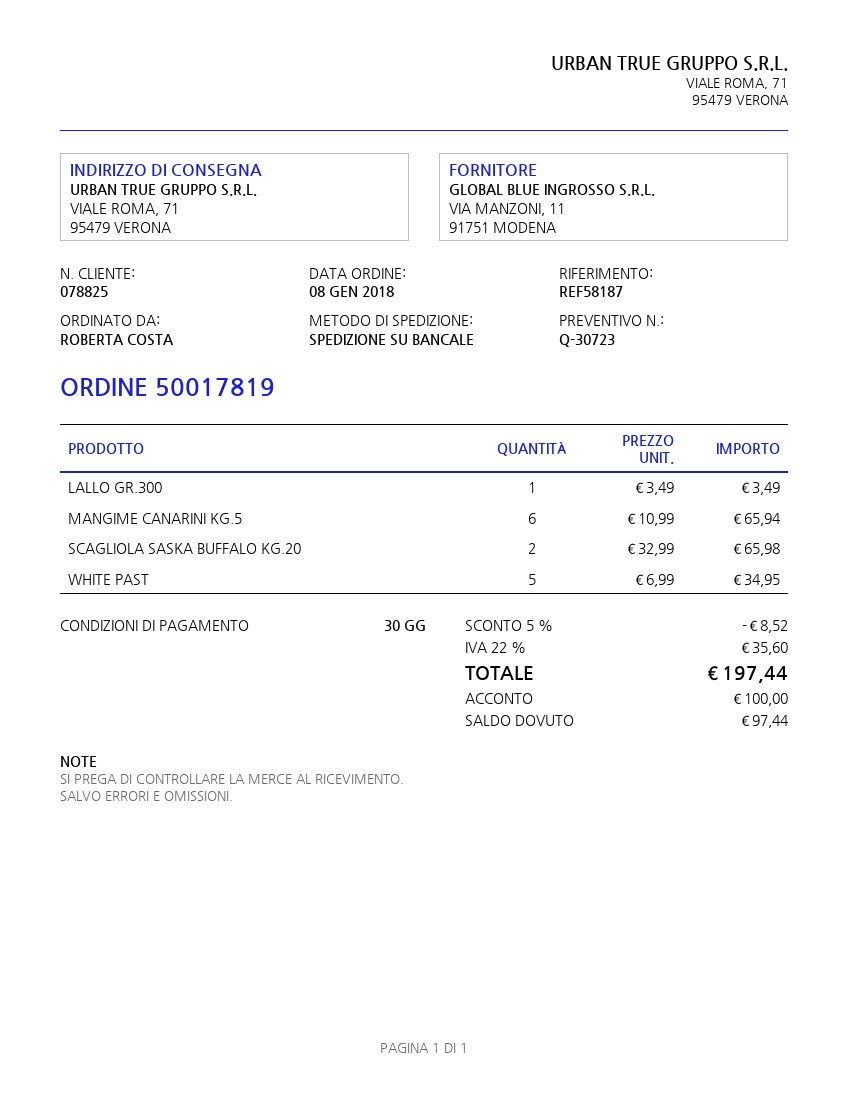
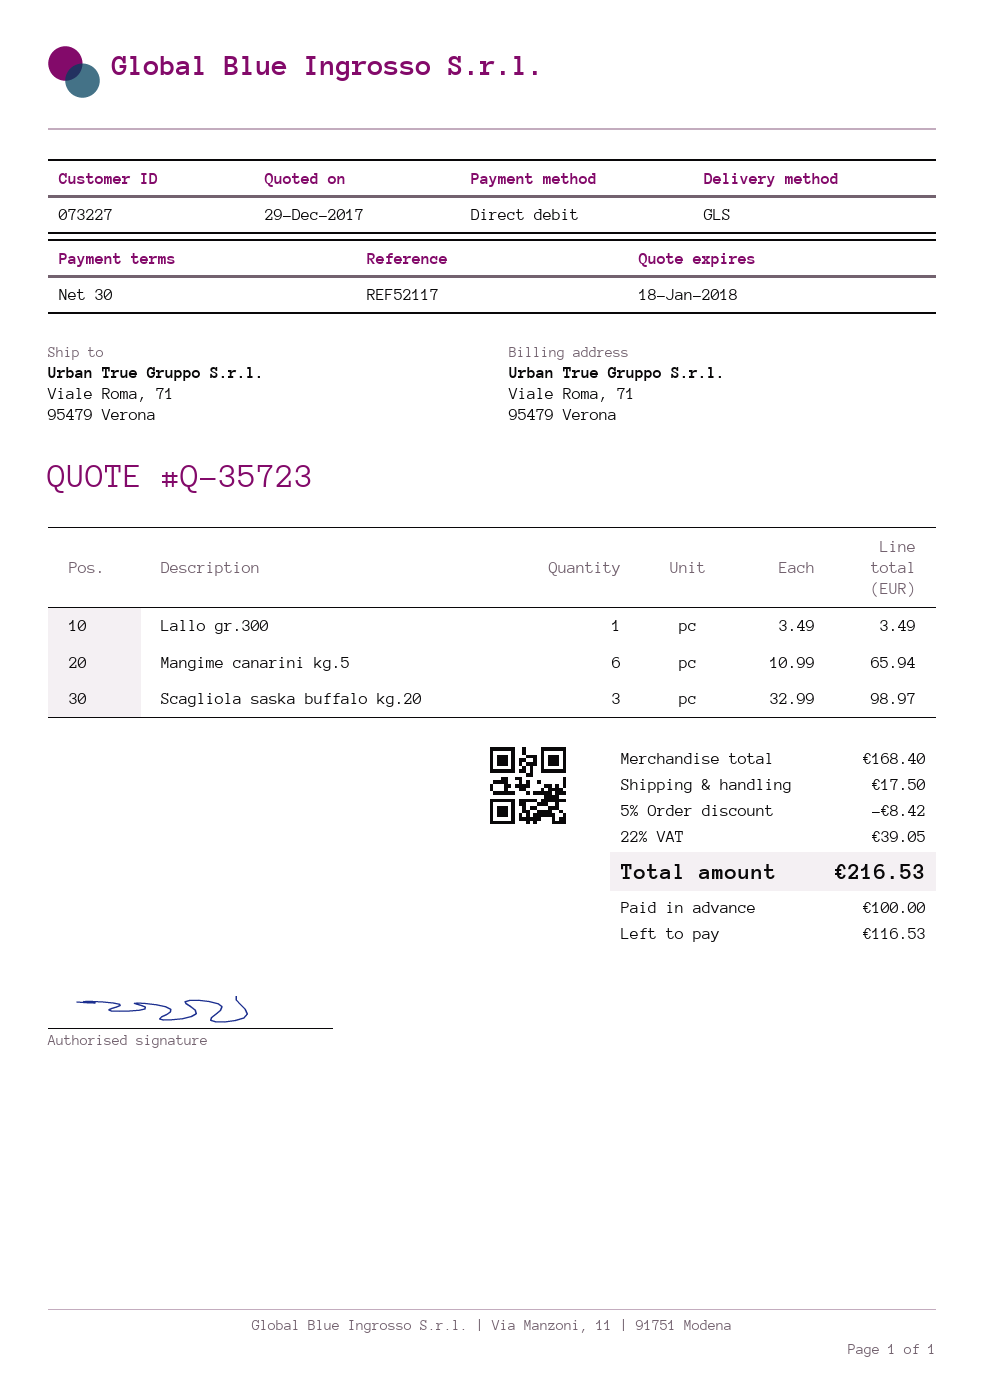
quote number: Q-30723 -> Q-35723
customer number: 078825 -> 073227
reference: REF58187 -> REF52117
shipping method: pallet freight -> GLS
SCAGLIOLA SASKA BUFFALO KG.20: 2 x 32.99 = 65.98 -> 3 x 32.99 = 98.97
WHITE PAST: 5 x 6.99 = 34.95 -> none
discount: 5% = 8.52 -> 5% = 8.42
shipping: none -> 17.50
tax: 22% = 35.60 -> 22% = 39.05
total: 197.44 -> 216.53
balance: 97.44 -> 116.53

